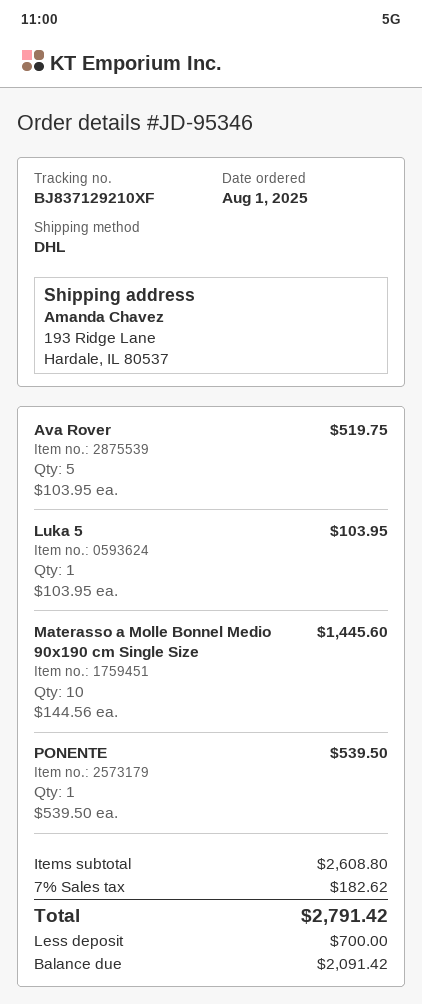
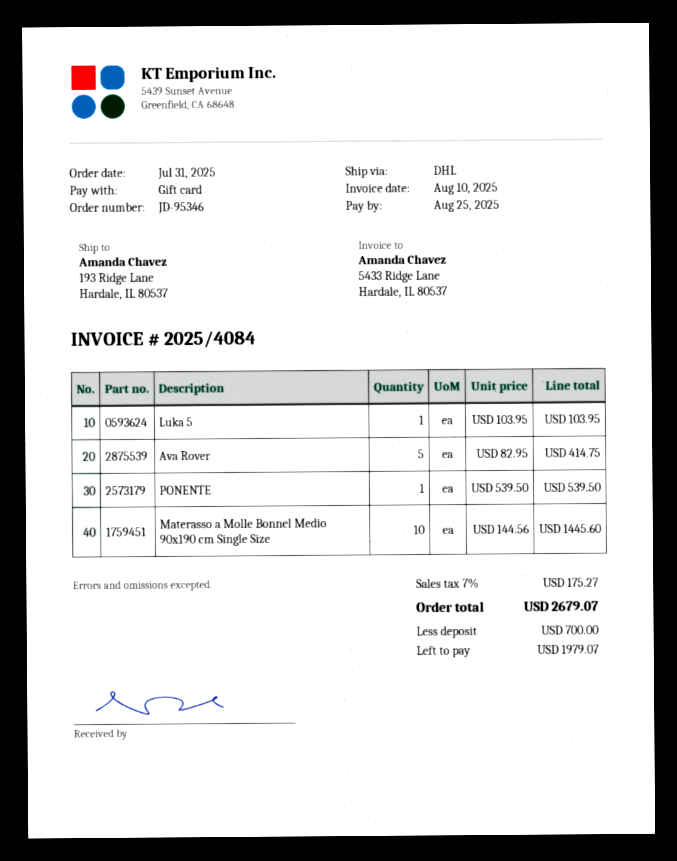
order date: 2025-08-01 -> 2025-07-31
Ava Rover: 5 x 103.95 = 519.75 -> 5 x 82.95 = 414.75
tax: 7% = 182.62 -> 7% = 175.27
total: 2791.42 -> 2679.07
balance: 2091.42 -> 1979.07

